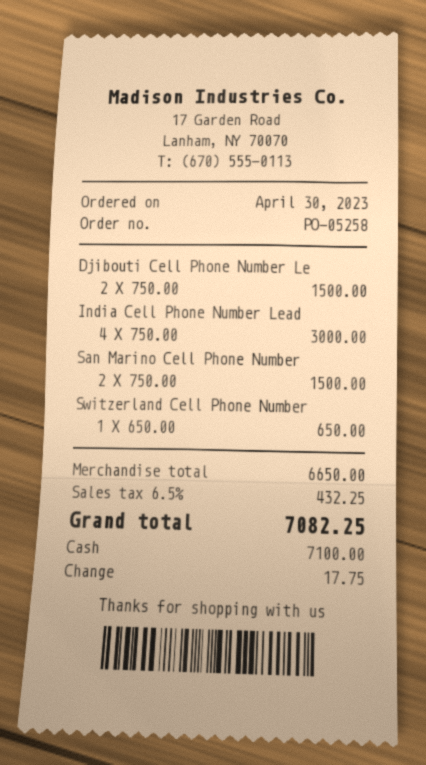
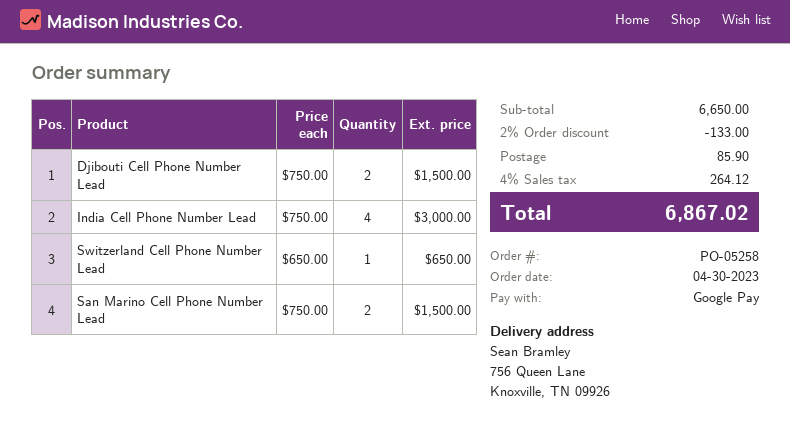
payment method: cash -> Google Pay
discount: none -> 2% = 133.00
shipping: none -> 85.90
tax: 6.5% = 432.25 -> 4% = 264.12
total: 7082.25 -> 6867.02

